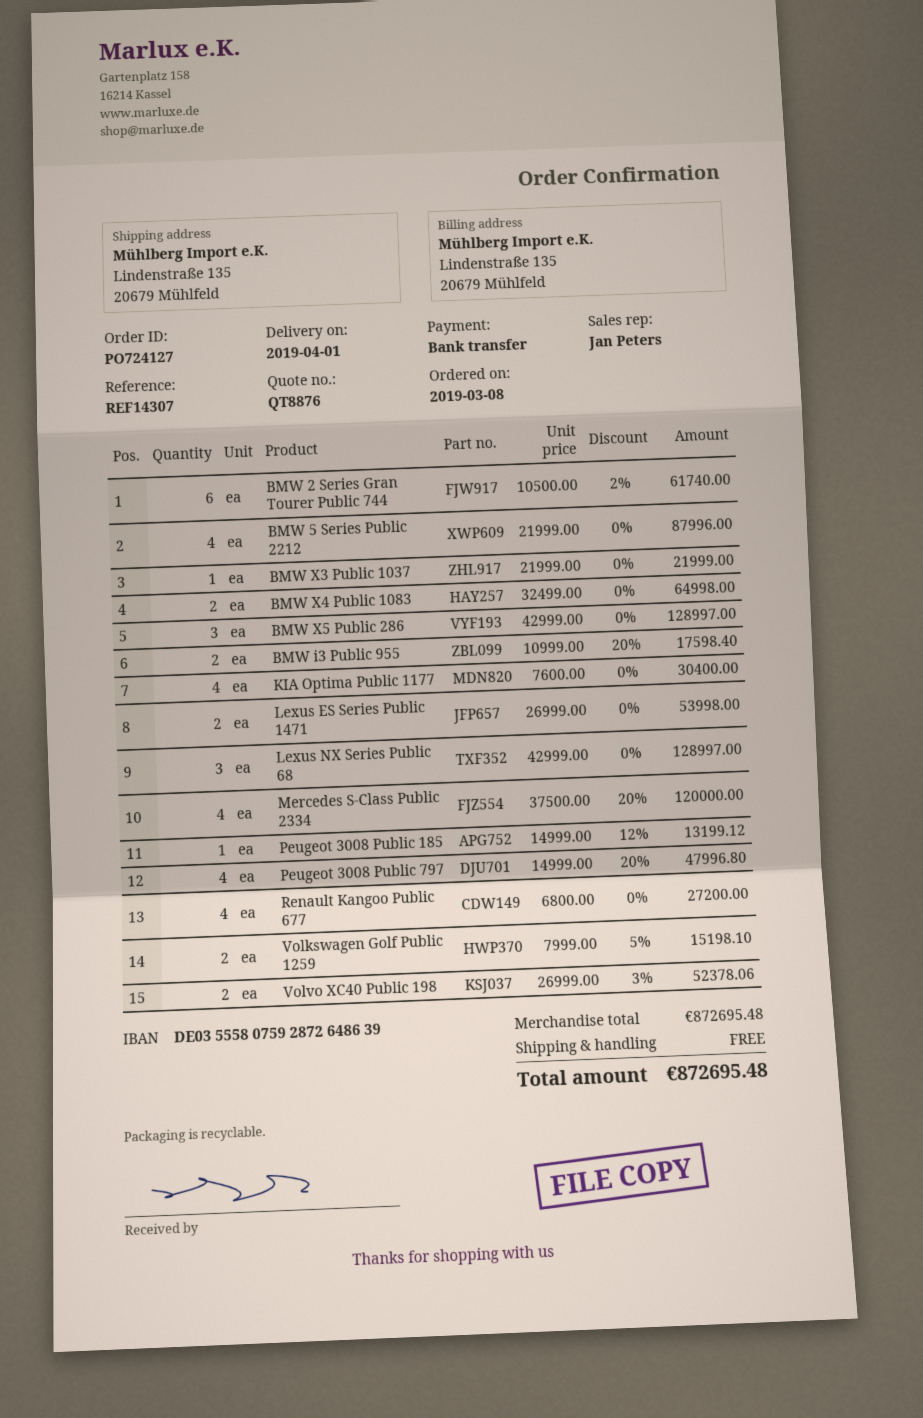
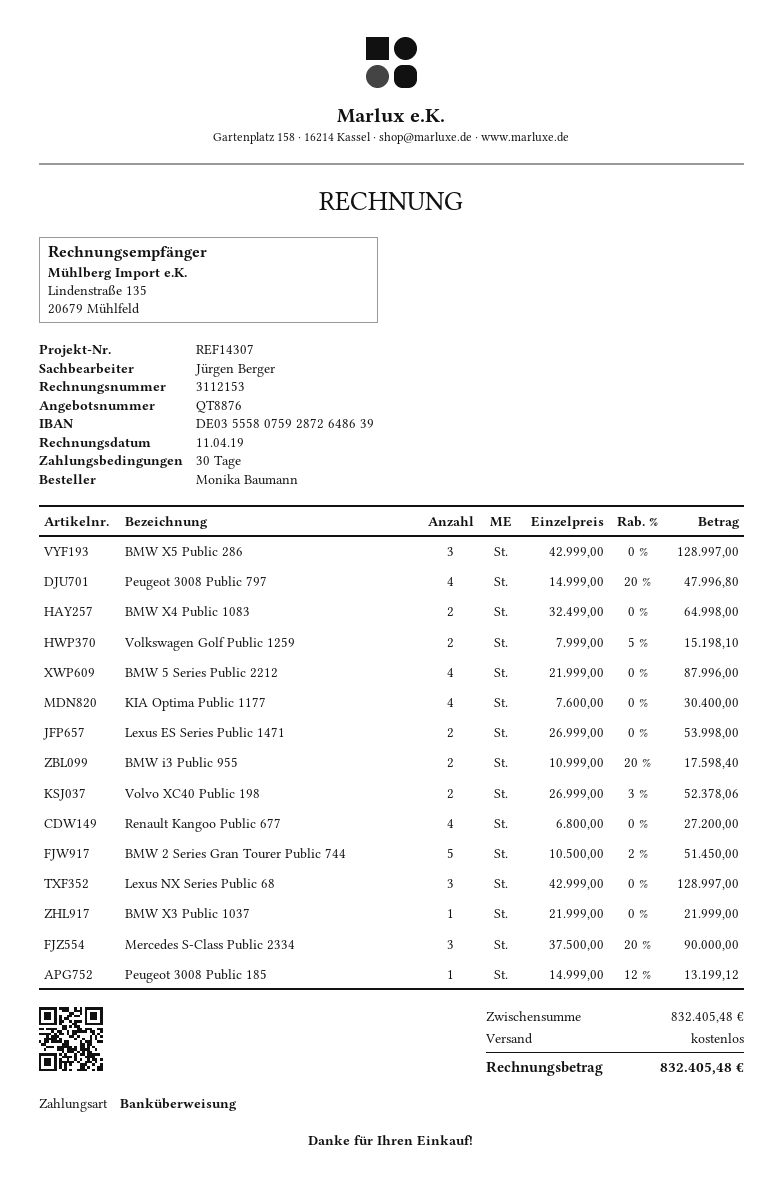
sales rep: Jan Peters -> Jürgen Berger
BMW 2 Series Gran Tourer Public 744: 6 x 10500.00 - 2% = 61740.00 -> 5 x 10500.00 - 2% = 51450.00
Mercedes S-Class Public 2334: 4 x 37500.00 - 20% = 120000.00 -> 3 x 37500.00 - 20% = 90000.00
subtotal: 872695.48 -> 832405.48
total: 872695.48 -> 832405.48

